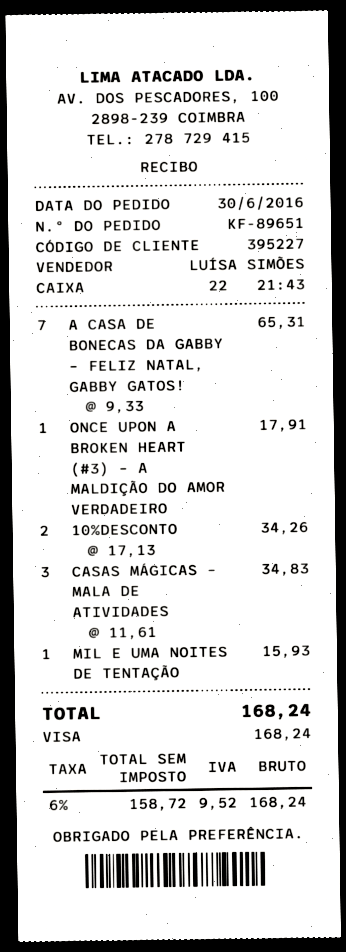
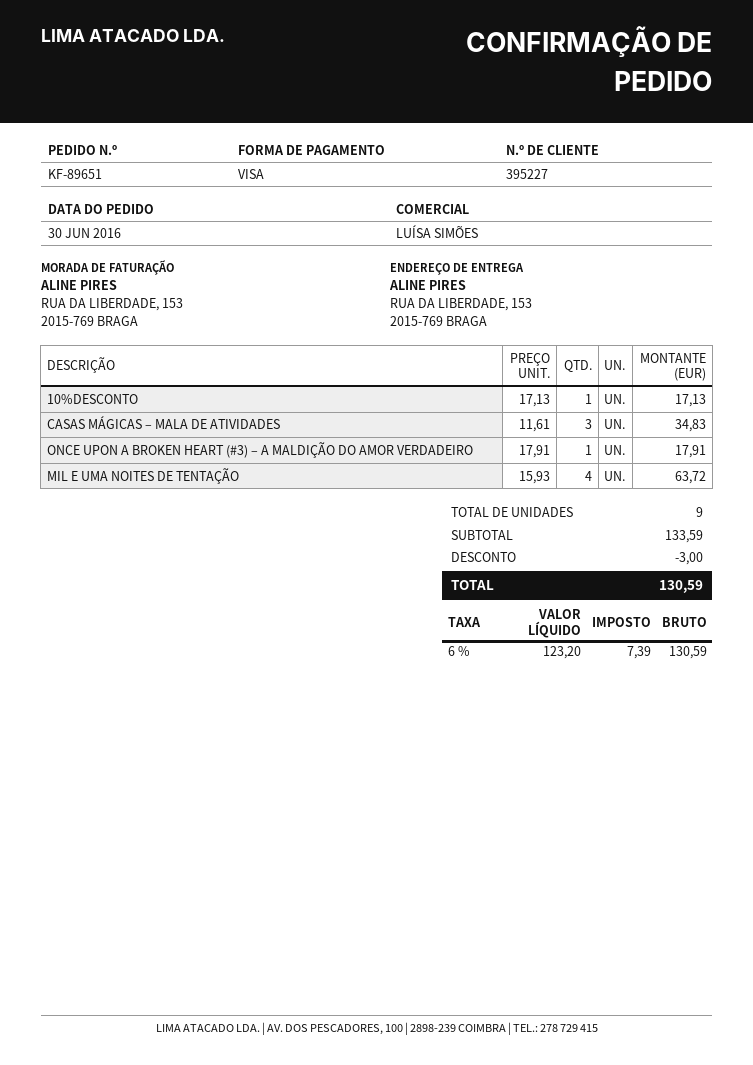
A CASA DE BONECAS DA GABBY – FELIZ NATAL, GABBY GATOS!: 7 x 9.33 = 65.31 -> none
10%DESCONTO: 2 x 17.13 = 34.26 -> 1 x 17.13 = 17.13
MIL E UMA NOITES DE TENTAÇÃO: 1 x 15.93 = 15.93 -> 4 x 15.93 = 63.72
discount: none -> 3.00
net: 158.72 -> 123.20
tax: 6% = 9.52 -> 6% = 7.39
total: 168.24 -> 130.59

